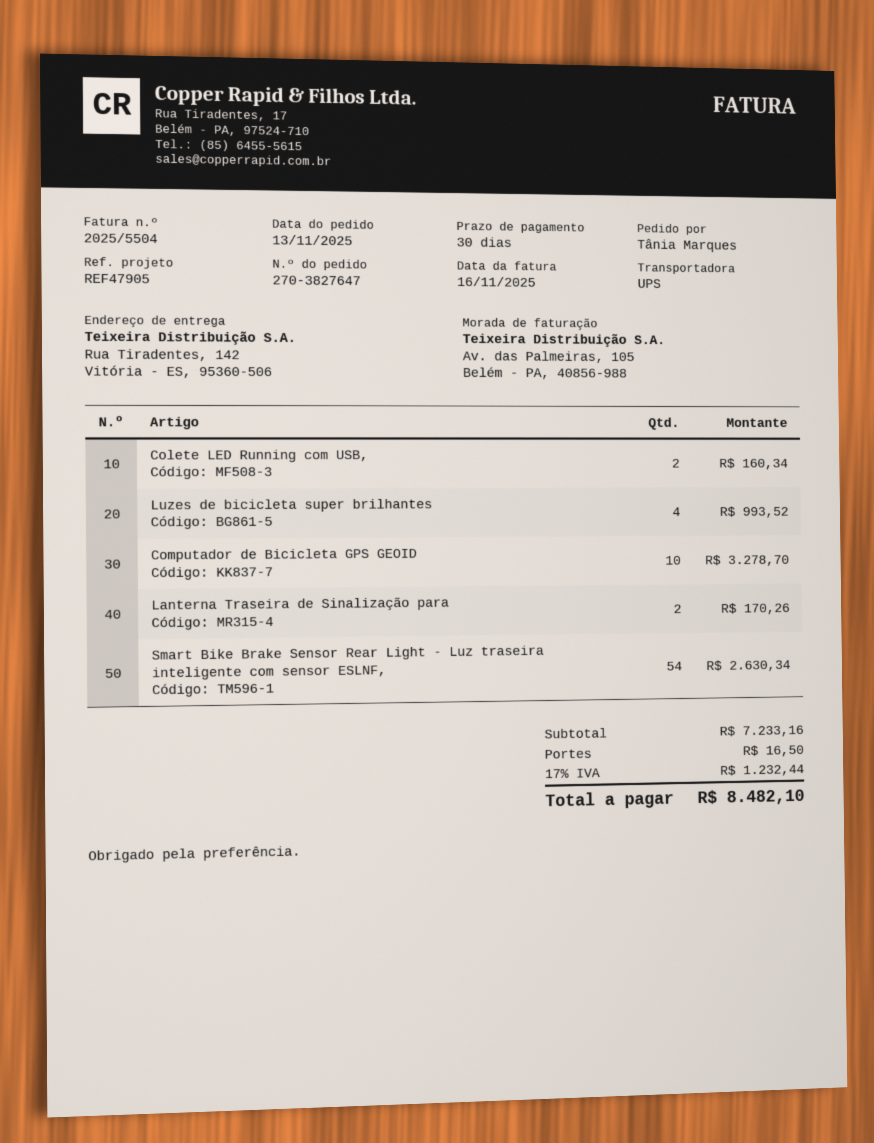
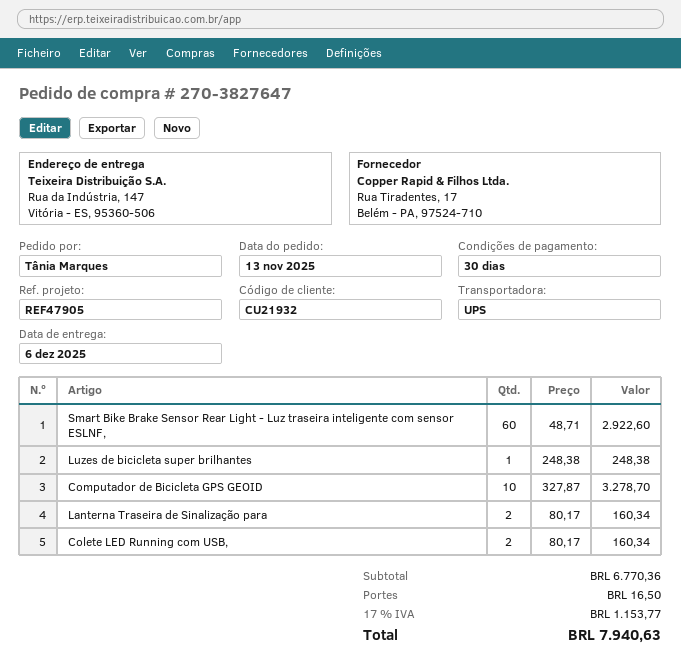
ship to: Rua Tiradentes, 142, Vitória - ES, 95360-506 -> Rua da Indústria, 147, Vitória - ES, 95360-506
Luzes de bicicleta super brilhantes: 4 for 993.52 -> 1 for 248.38
Lanterna Traseira de Sinalização para: 2 for 170.26 -> 2 for 160.34
Smart Bike Brake Sensor Rear Light - Luz traseira inteligente com sensor ESLNF,: 54 for 2630.34 -> 60 for 2922.60
subtotal: 7233.16 -> 6770.36
tax: 17% = 1232.44 -> 17% = 1153.77
total: 8482.10 -> 7940.63

